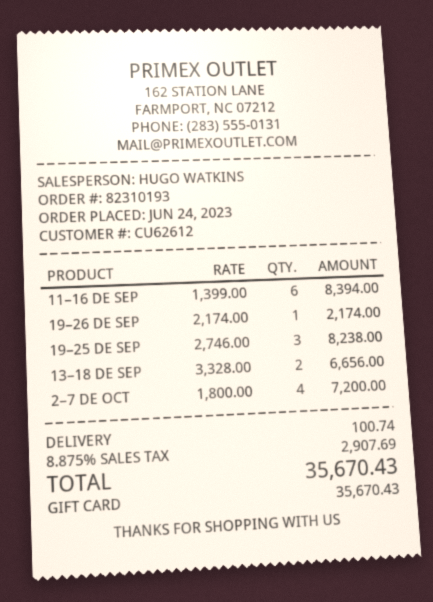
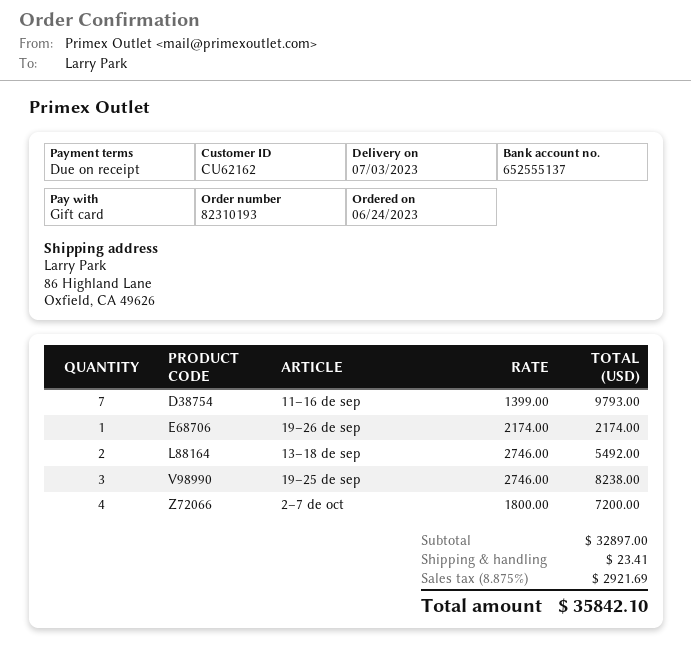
customer number: CU62612 -> CU62162
11–16 DE SEP: 6 x 1399.00 = 8394.00 -> 7 x 1399.00 = 9793.00
13–18 DE SEP: 2 x 3328.00 = 6656.00 -> 2 x 2746.00 = 5492.00
shipping: 100.74 -> 23.41
tax: 8.875% = 2907.69 -> 8.875% = 2921.69
total: 35670.43 -> 35842.10

